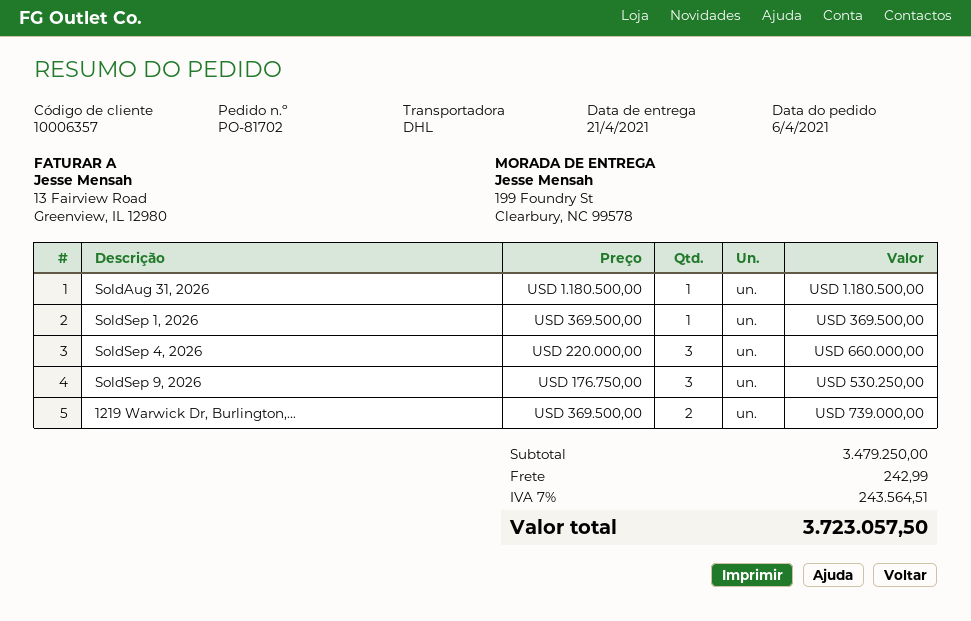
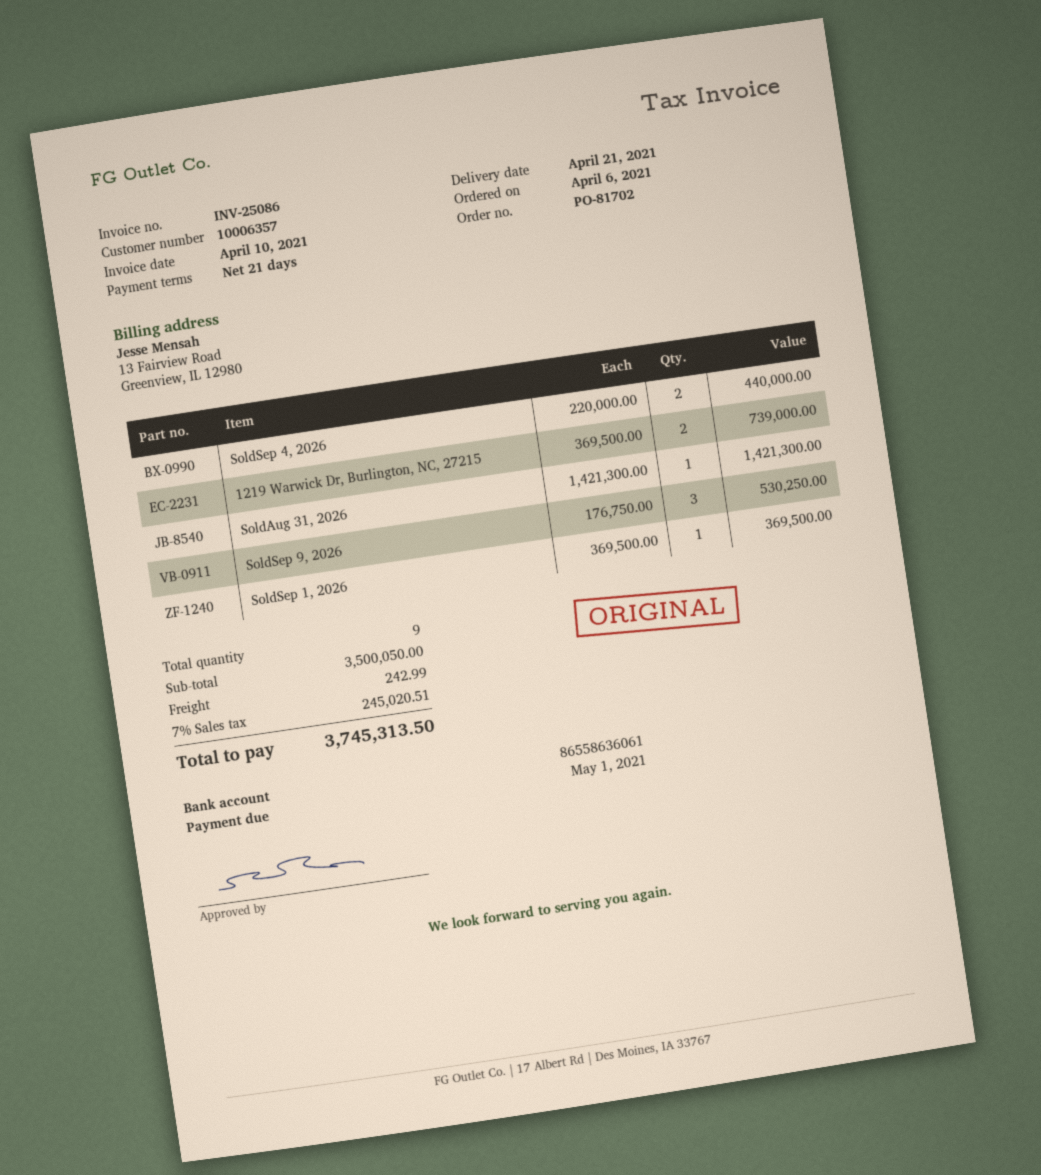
SoldAug 31, 2026: 1 x 1180500.00 = 1180500.00 -> 1 x 1421300.00 = 1421300.00
SoldSep 4, 2026: 3 x 220000.00 = 660000.00 -> 2 x 220000.00 = 440000.00
subtotal: 3479250.00 -> 3500050.00
tax: 7% = 243564.51 -> 7% = 245020.51
total: 3723057.50 -> 3745313.50

